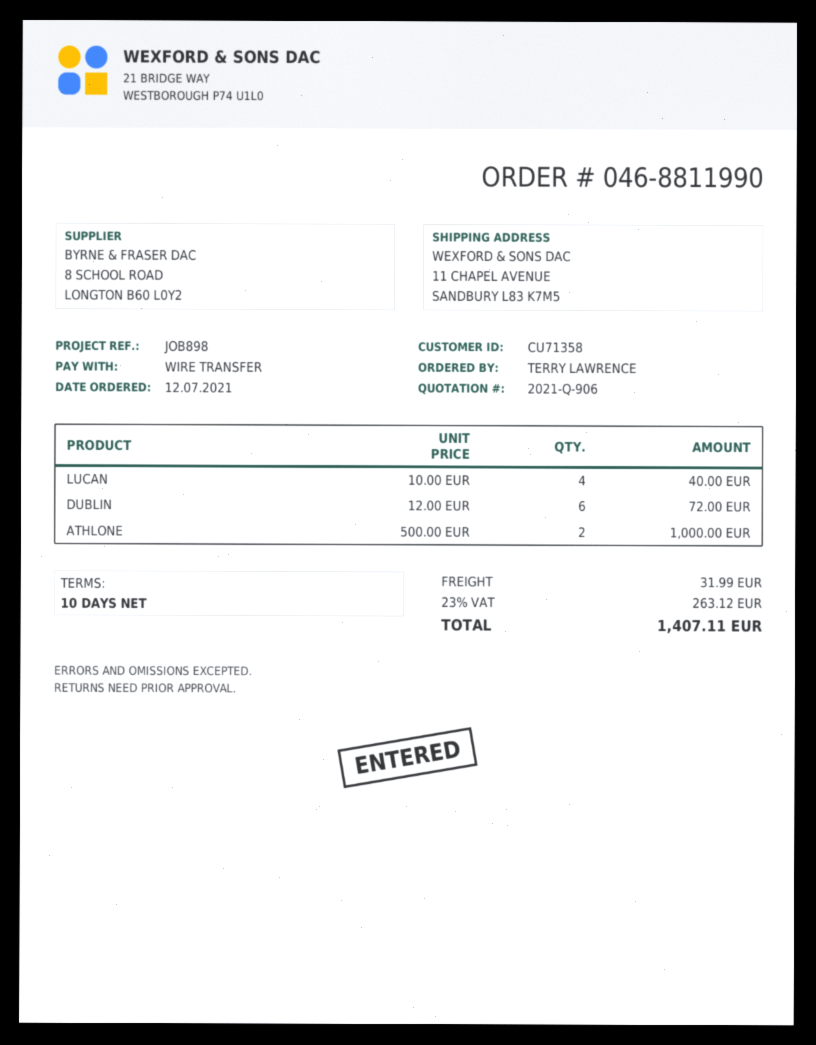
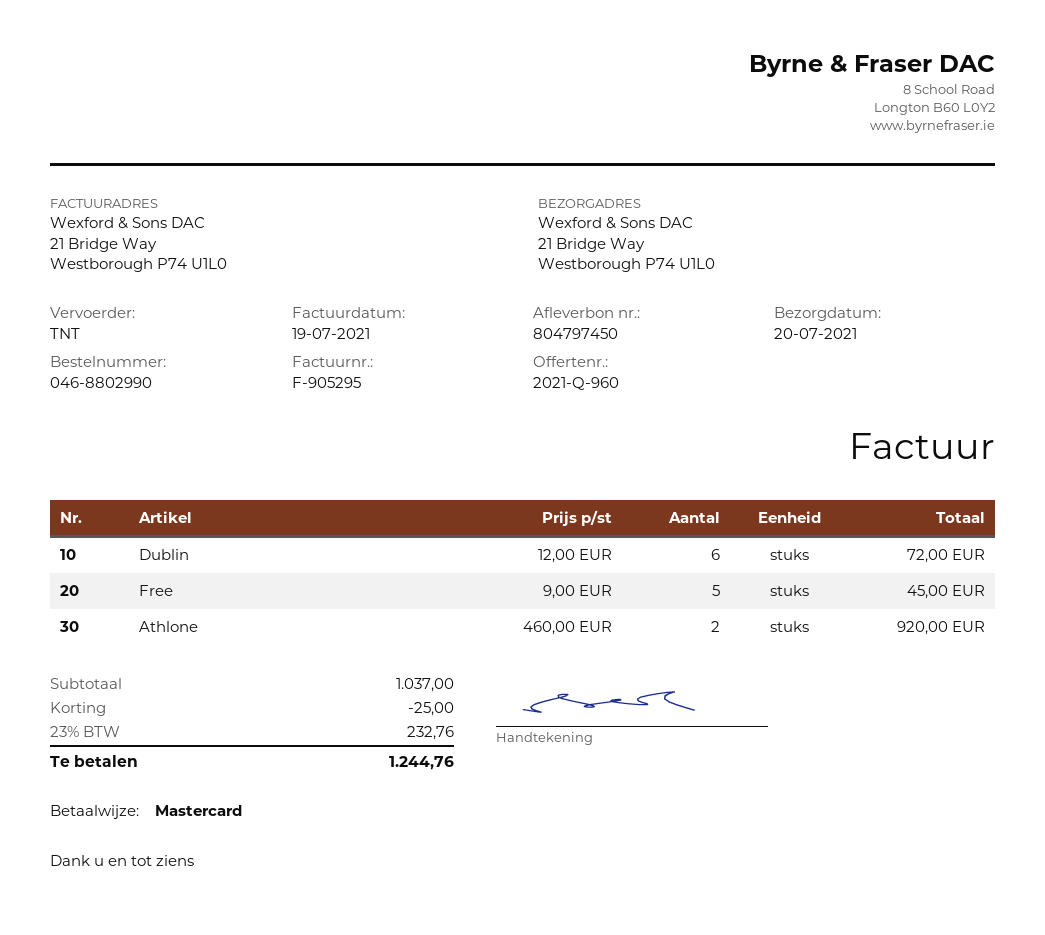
quote number: 2021-Q-906 -> 2021-Q-960
order number: 046-8811990 -> 046-8802990
payment method: bank transfer -> Mastercard
ship to: 11 CHAPEL AVENUE, SANDBURY L83 K7M5 -> 21 Bridge Way, Westborough P74 U1L0
LUCAN: 4 x 10.00 = 40.00 -> none
ATHLONE: 2 x 500.00 = 1000.00 -> 2 x 460.00 = 920.00
Free: none -> 5 x 9.00 = 45.00
discount: none -> 25.00
shipping: 31.99 -> none
tax: 23% = 263.12 -> 23% = 232.76
total: 1407.11 -> 1244.76

